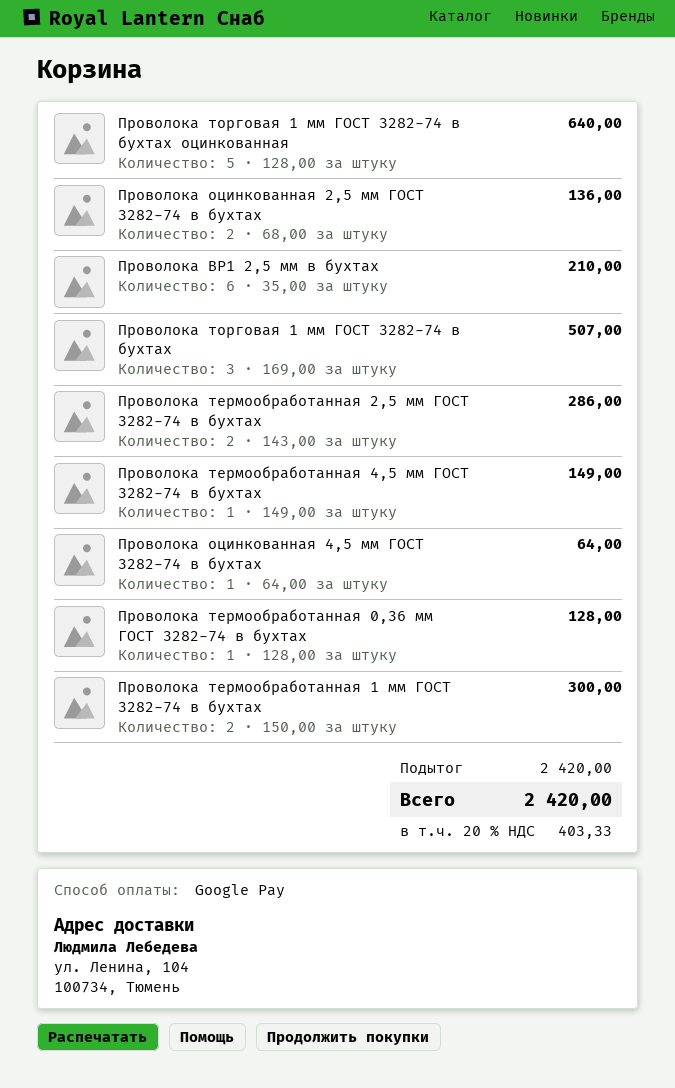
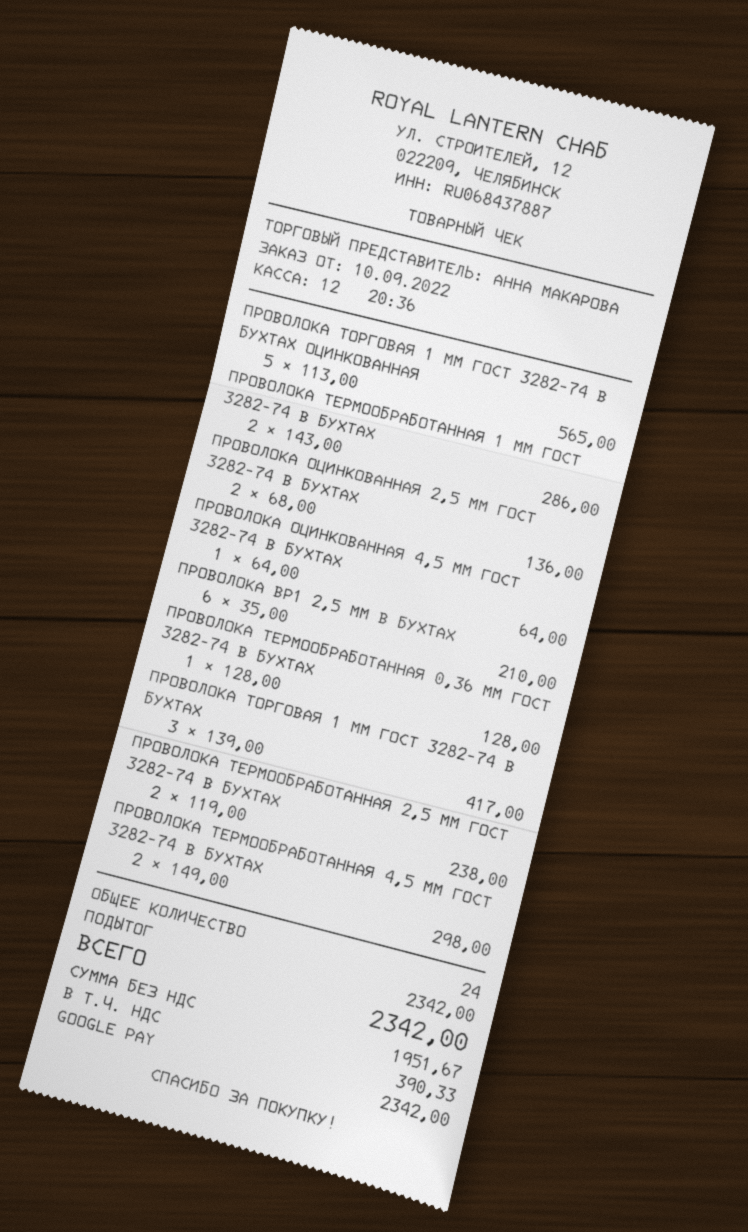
Проволока торговая 1 мм ГОСТ 3282-74 в бухтах оцинкованная: 5 x 128.00 = 640.00 -> 5 x 113.00 = 565.00
Проволока торговая 1 мм ГОСТ 3282-74 в бухтах: 3 x 169.00 = 507.00 -> 3 x 139.00 = 417.00
Проволока термообработанная 2,5 мм ГОСТ 3282-74 в бухтах: 2 x 143.00 = 286.00 -> 2 x 119.00 = 238.00
Проволока термообработанная 4,5 мм ГОСТ 3282-74 в бухтах: 1 x 149.00 = 149.00 -> 2 x 149.00 = 298.00
Проволока термообработанная 1 мм ГОСТ 3282-74 в бухтах: 2 x 150.00 = 300.00 -> 2 x 143.00 = 286.00
subtotal: 2420.00 -> 2342.00
tax: 403.33 -> 390.33
total: 2420.00 -> 2342.00

